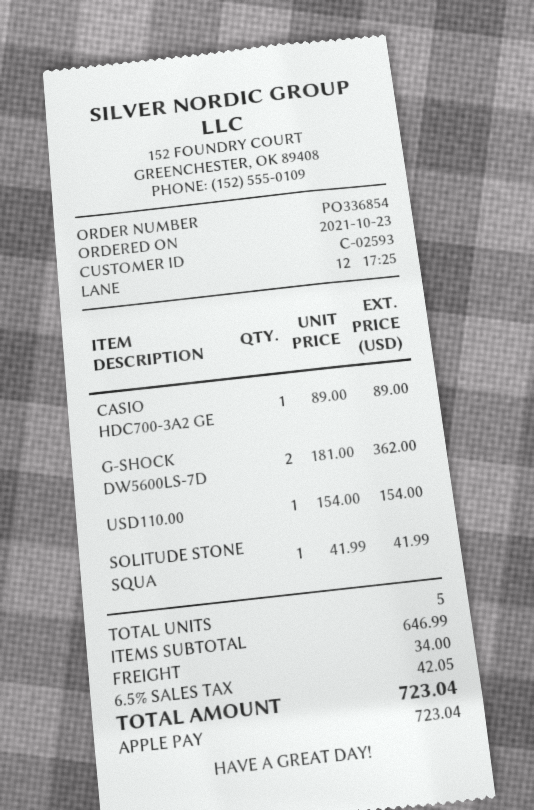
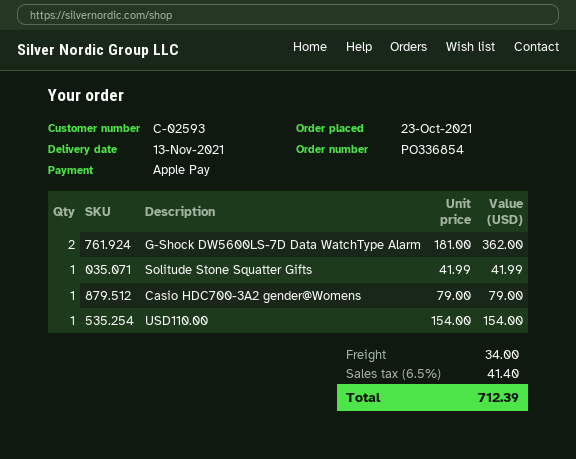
CASIO HDC700-3A2 GE: 1 x 89.00 = 89.00 -> 1 x 79.00 = 79.00
tax: 6.5% = 42.05 -> 6.5% = 41.40
total: 723.04 -> 712.39

